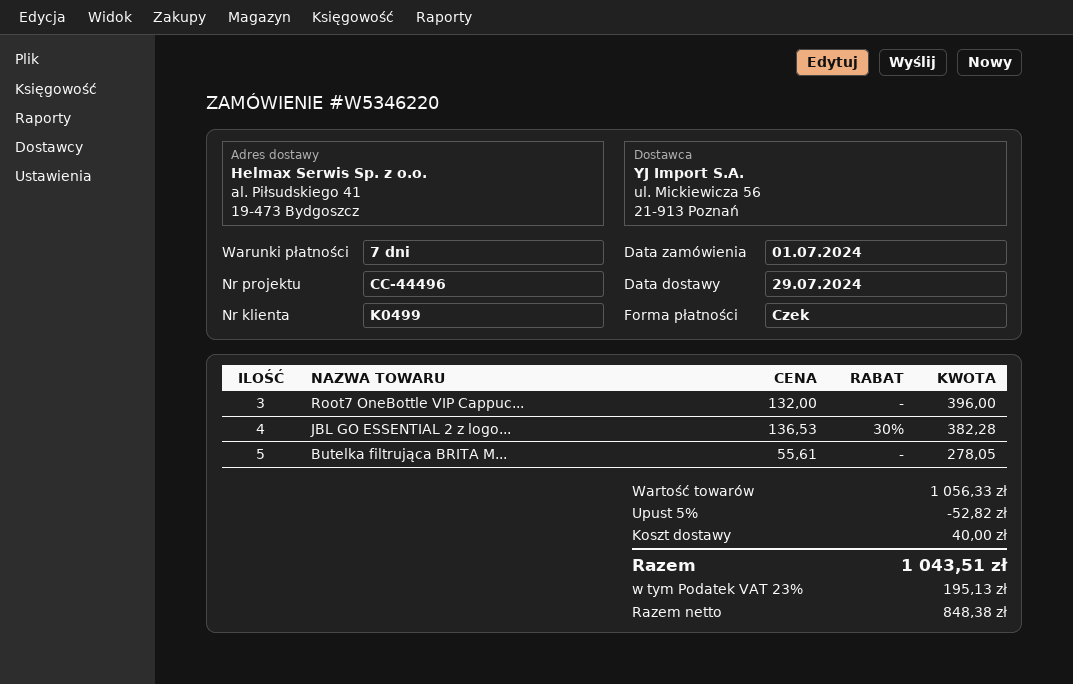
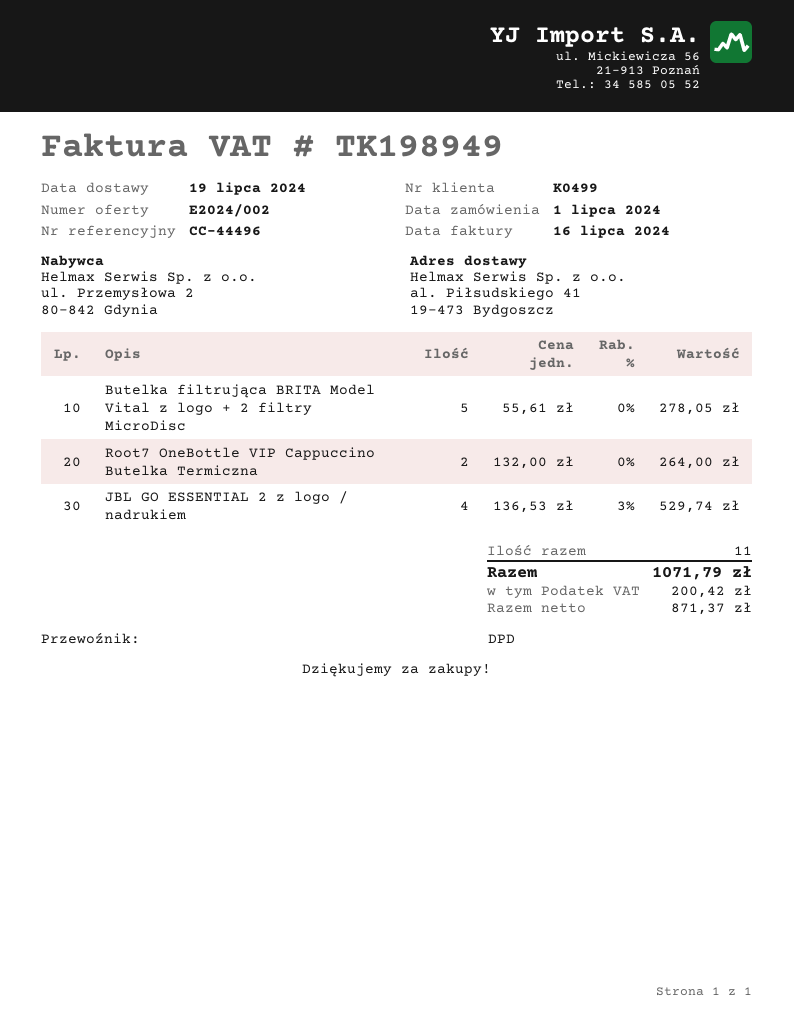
delivery date: 2024-07-29 -> 2024-07-19
Root7 OneBottle VIP Cappuc...: 3 x 132.00 = 396.00 -> 2 x 132.00 = 264.00
JBL GO ESSENTIAL 2 z logo...: 4 x 136.53 - 30% = 382.28 -> 4 x 136.53 - 3% = 529.74
discount: 5% = 52.82 -> none
shipping: 40.00 -> none
net: 848.38 -> 871.37
tax: 195.13 -> 200.42
total: 1043.51 -> 1071.79

